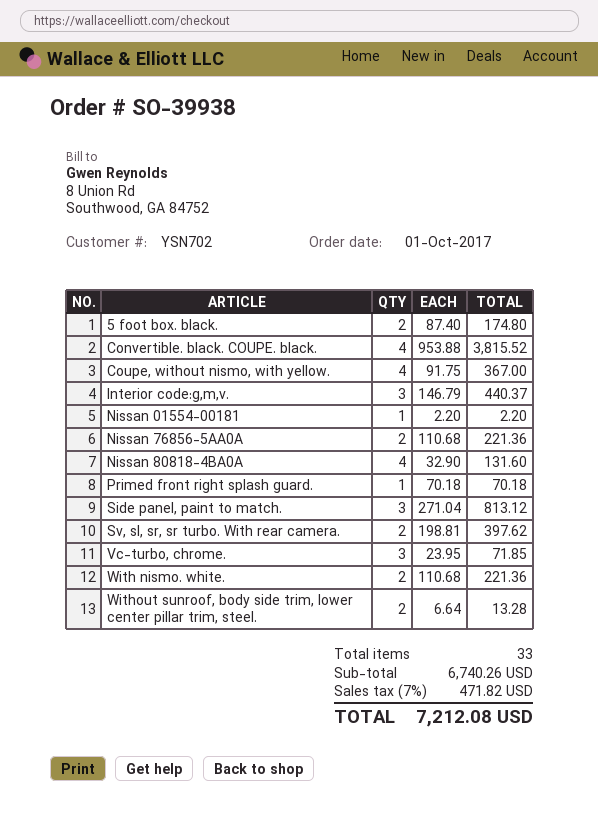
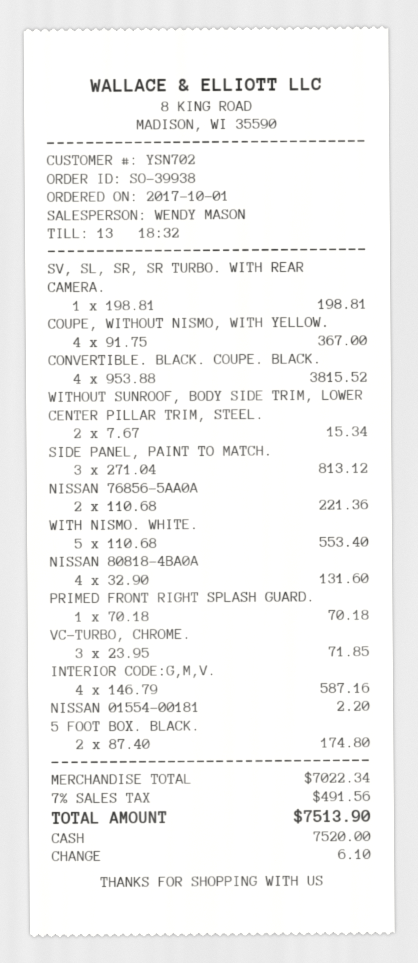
Interior code:g,m,v.: 3 x 146.79 = 440.37 -> 4 x 146.79 = 587.16
Sv, sl, sr, sr turbo. With rear camera.: 2 x 198.81 = 397.62 -> 1 x 198.81 = 198.81
With nismo. white.: 2 x 110.68 = 221.36 -> 5 x 110.68 = 553.40
Without sunroof, body side trim, lower center pillar trim, steel.: 2 x 6.64 = 13.28 -> 2 x 7.67 = 15.34
subtotal: 6740.26 -> 7022.34
tax: 7% = 471.82 -> 7% = 491.56
total: 7212.08 -> 7513.90

